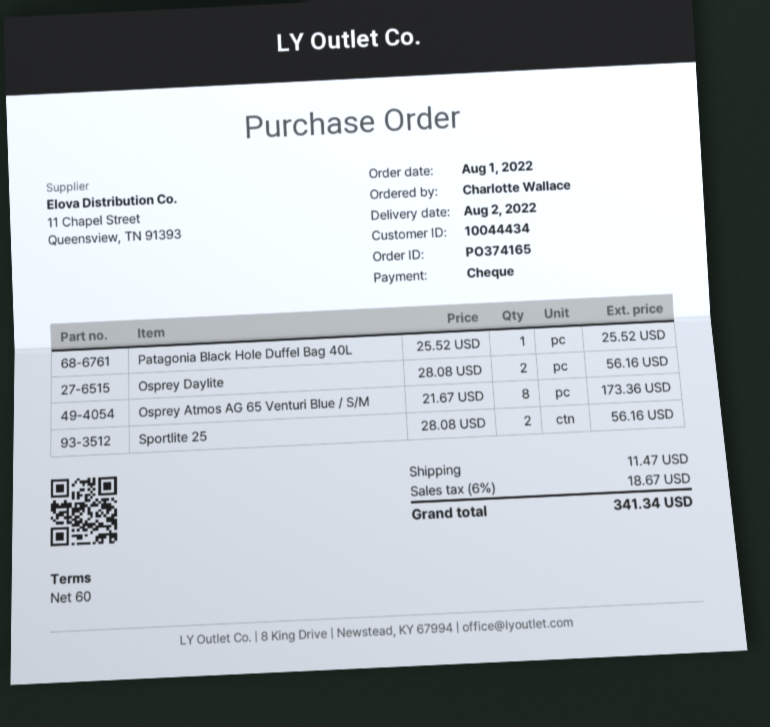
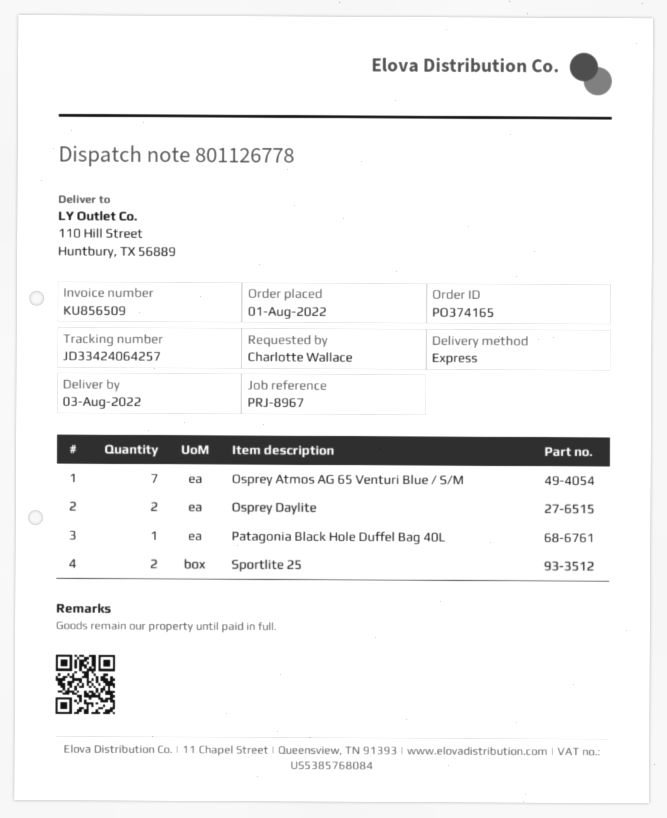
delivery date: 2022-08-02 -> 2022-08-03
Osprey Atmos AG 65 Venturi Blue / S/M: 8 -> 7

